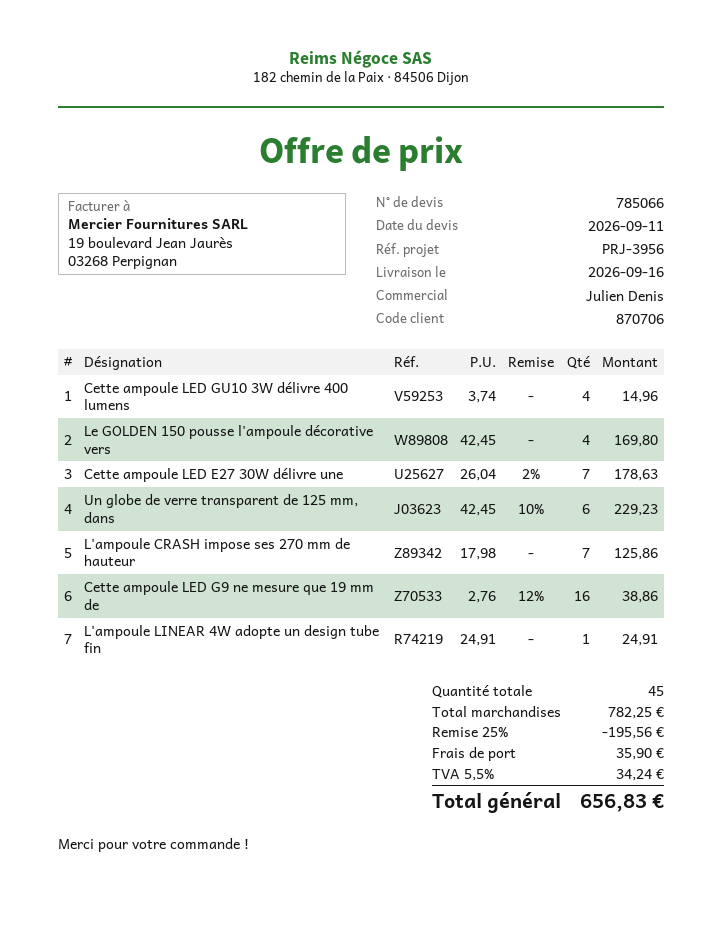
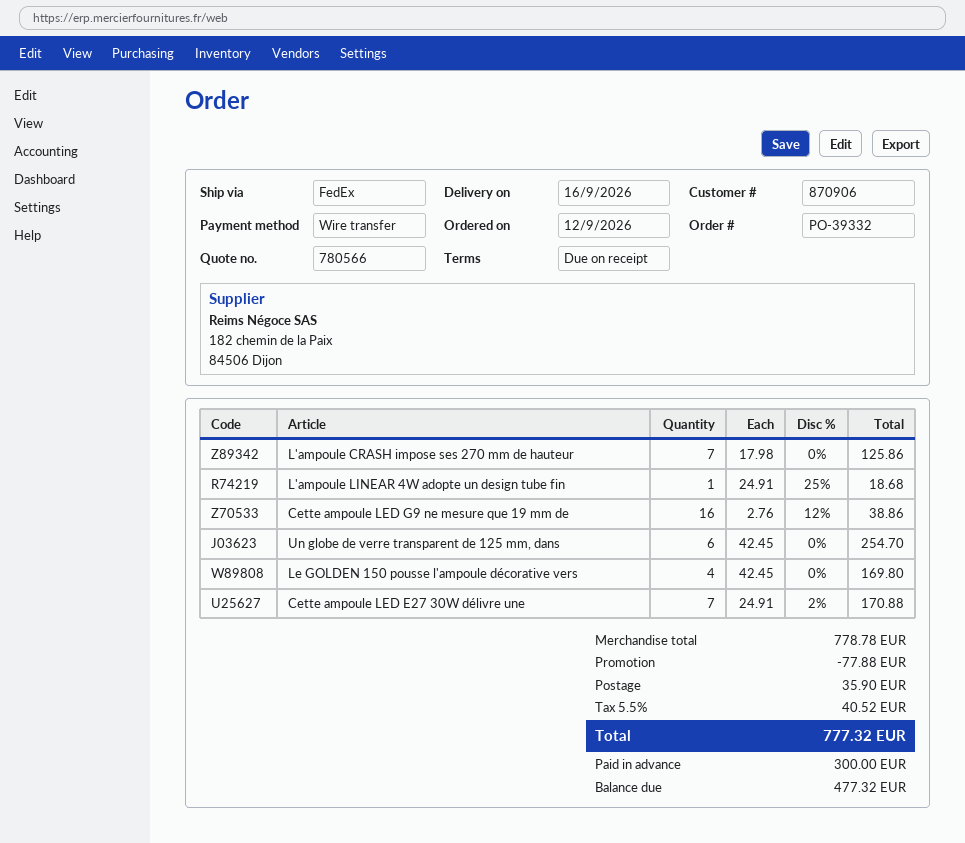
quote number: 785066 -> 780566
customer number: 870706 -> 870906
Cette ampoule LED GU10 3W délivre 400 lumens: 4 x 3.74 = 14.96 -> none
Cette ampoule LED E27 30W délivre une: 7 x 26.04 - 2% = 178.63 -> 7 x 24.91 - 2% = 170.88
Un globe de verre transparent de 125 mm, dans: 6 x 42.45 - 10% = 229.23 -> 6 x 42.45 = 254.70
L'ampoule LINEAR 4W adopte un design tube fin: 1 x 24.91 = 24.91 -> 1 x 24.91 - 25% = 18.68
subtotal: 782.25 -> 778.78
discount: 195.56 -> 77.88
tax: 5.5% = 34.24 -> 5.5% = 40.52
total: 656.83 -> 777.32

